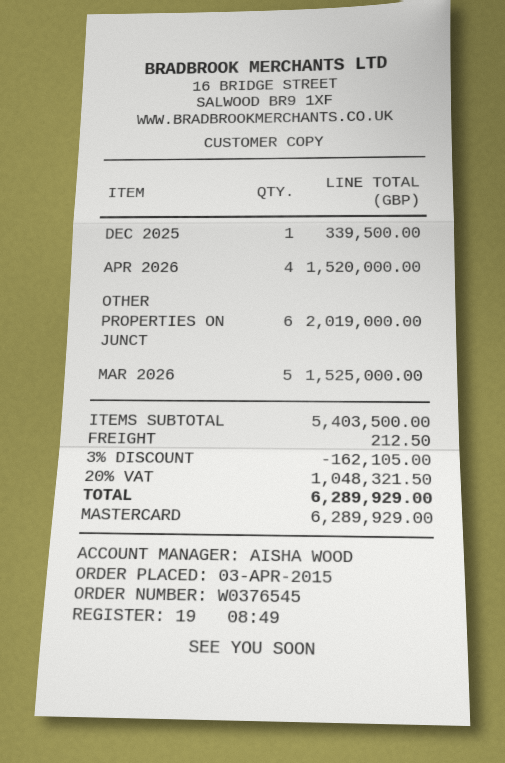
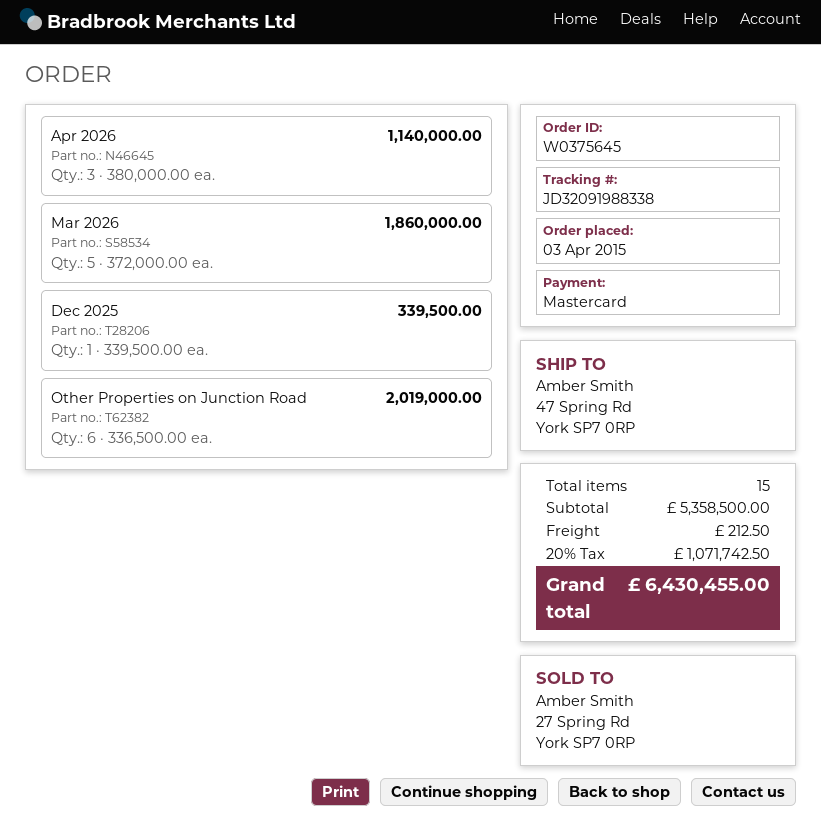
order number: W0376545 -> W0375645
APR 2026: 4 for 1520000.00 -> 3 for 1140000.00
MAR 2026: 5 for 1525000.00 -> 5 for 1860000.00
subtotal: 5403500.00 -> 5358500.00
discount: 3% = 162105.00 -> none
tax: 20% = 1048321.50 -> 20% = 1071742.50
total: 6289929.00 -> 6430455.00

